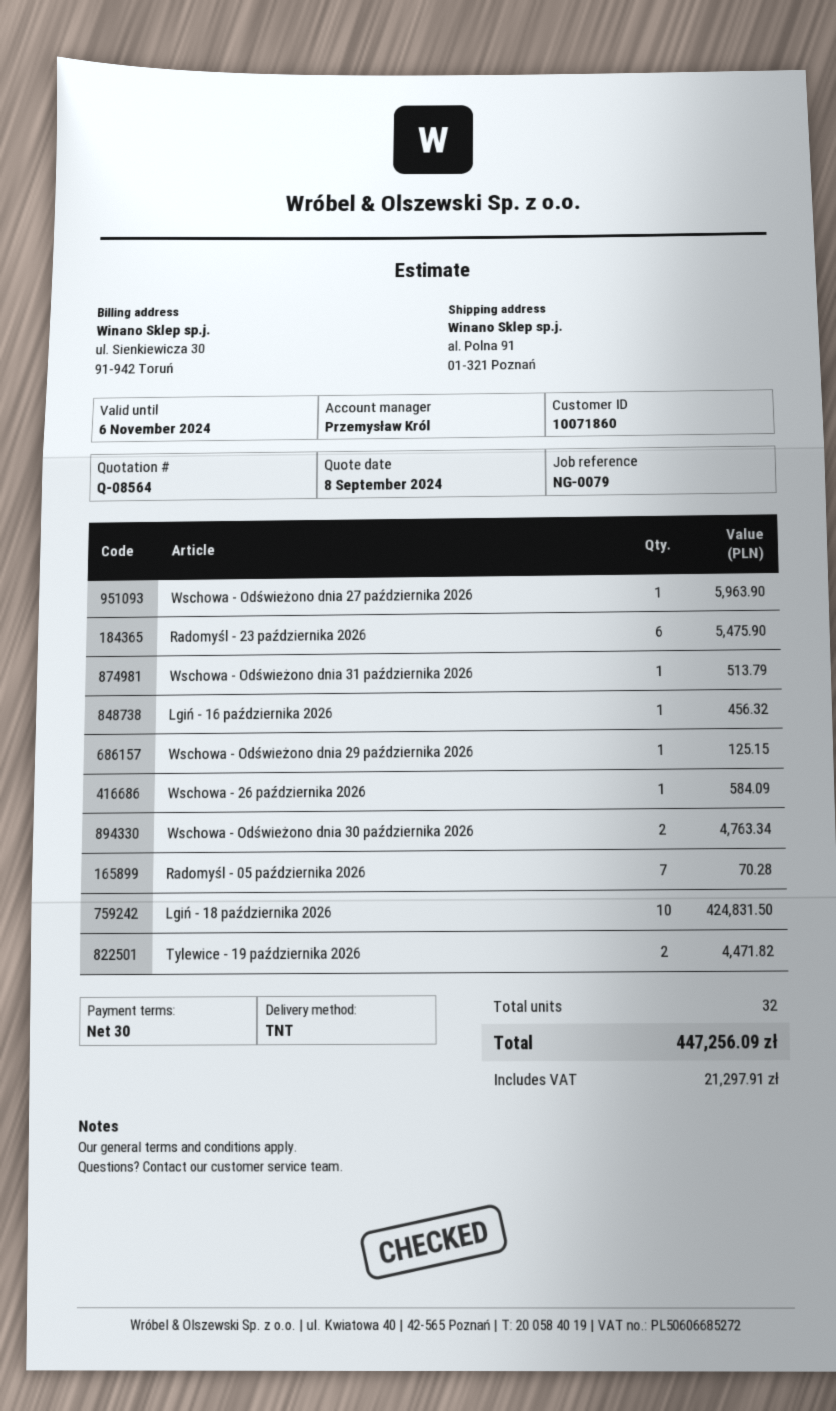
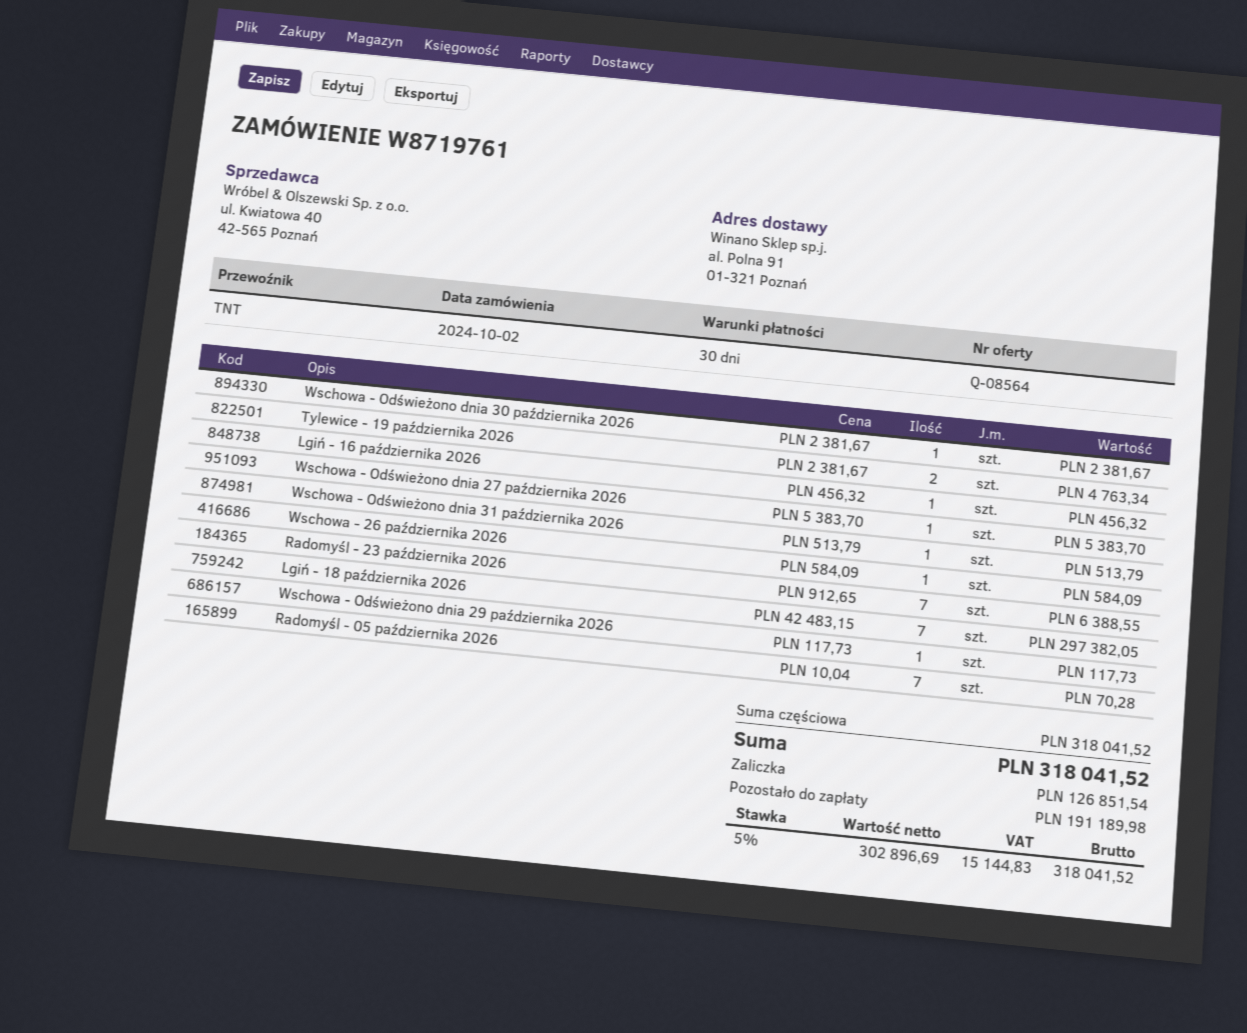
Wschowa - Odświeżono dnia 27 października 2026: 1 for 5963.90 -> 1 for 5383.70
Radomyśl - 23 października 2026: 6 for 5475.90 -> 7 for 6388.55
Wschowa - Odświeżono dnia 29 października 2026: 1 for 125.15 -> 1 for 117.73
Wschowa - Odświeżono dnia 30 października 2026: 2 for 4763.34 -> 1 for 2381.67
Lgiń - 18 października 2026: 10 for 424831.50 -> 7 for 297382.05
Tylewice - 19 października 2026: 2 for 4471.82 -> 2 for 4763.34
tax: 21297.91 -> 15144.83
total: 447256.09 -> 318041.52

